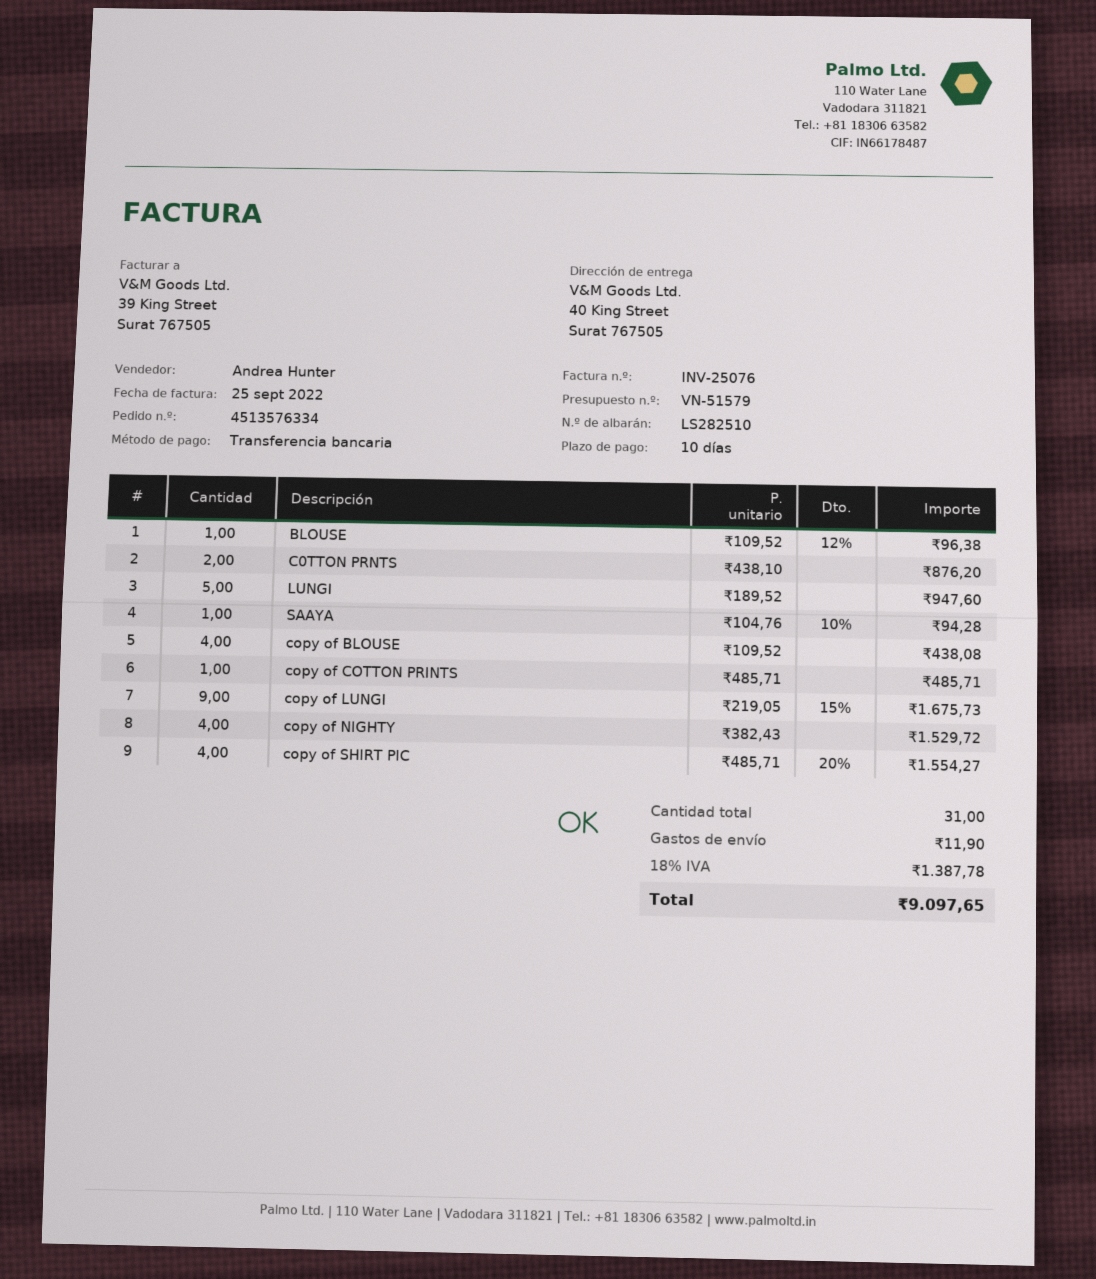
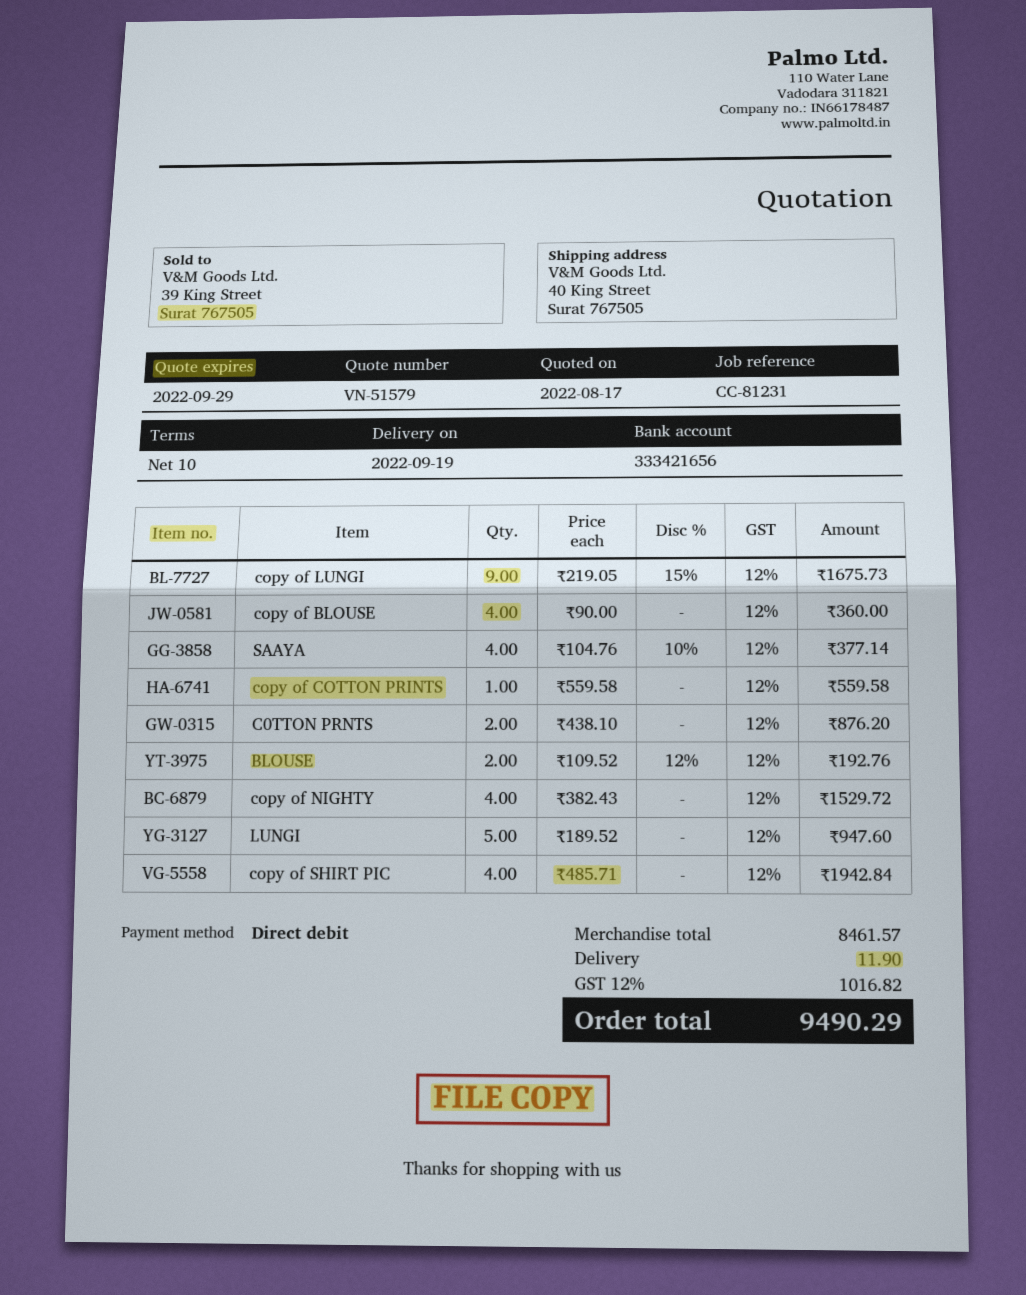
payment method: bank transfer -> direct debit
BLOUSE: 1 x 109.52 - 12% = 96.38 -> 2 x 109.52 - 12% = 192.76
SAAYA: 1 x 104.76 - 10% = 94.28 -> 4 x 104.76 - 10% = 377.14
copy of BLOUSE: 4 x 109.52 = 438.08 -> 4 x 90.00 = 360.00
copy of COTTON PRINTS: 1 x 485.71 = 485.71 -> 1 x 559.58 = 559.58
copy of SHIRT PIC: 4 x 485.71 - 20% = 1554.27 -> 4 x 485.71 = 1942.84
tax: 18% = 1387.78 -> 12% = 1016.82
total: 9097.65 -> 9490.29

